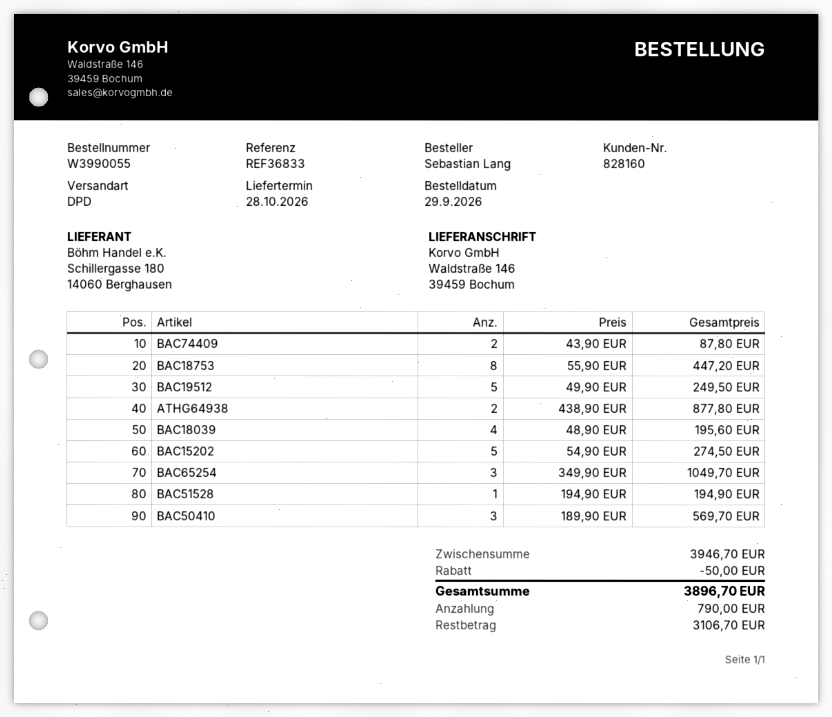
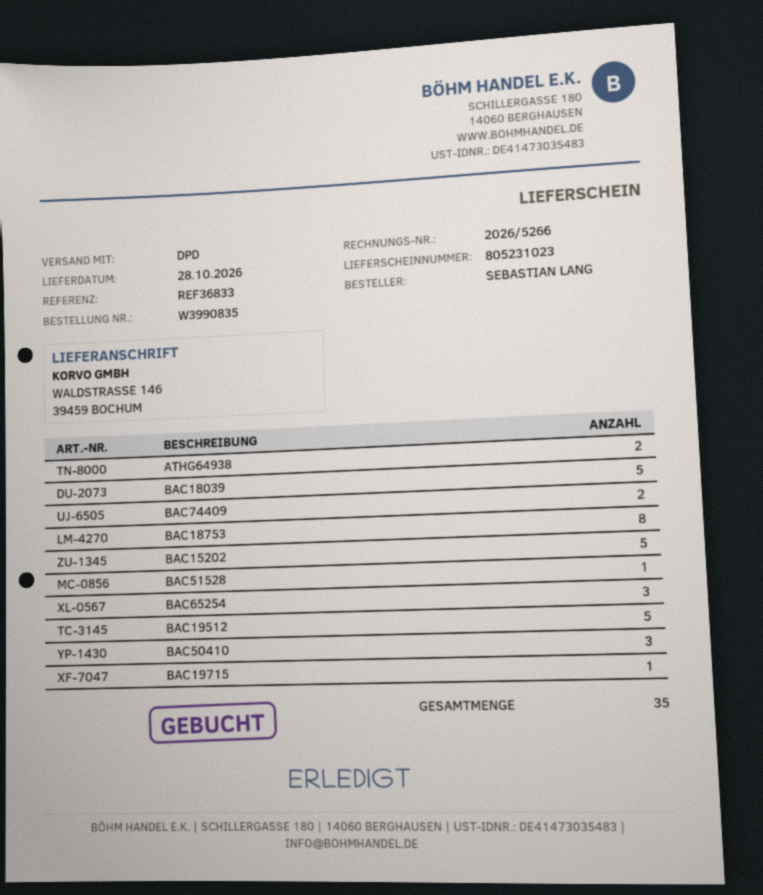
order number: W3990055 -> W3990835
BAC18039: 4 -> 5
BAC19715: none -> 1

